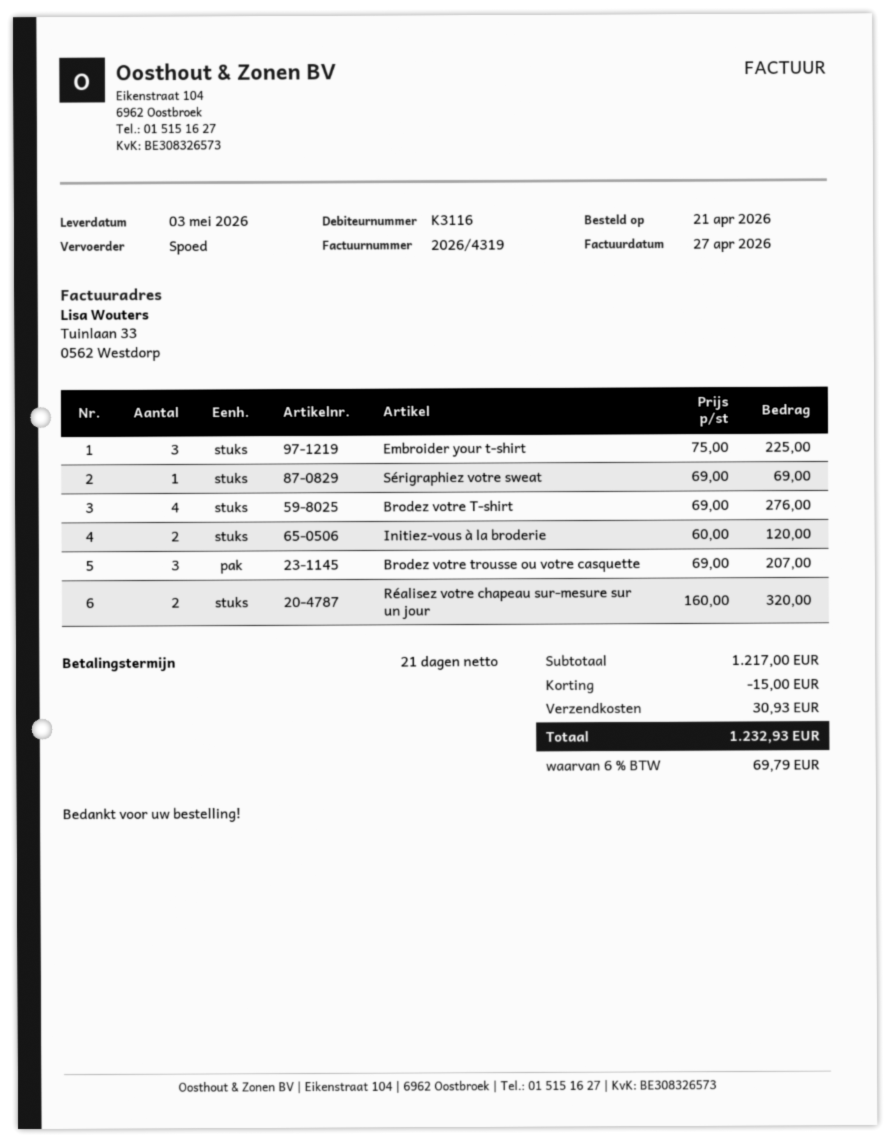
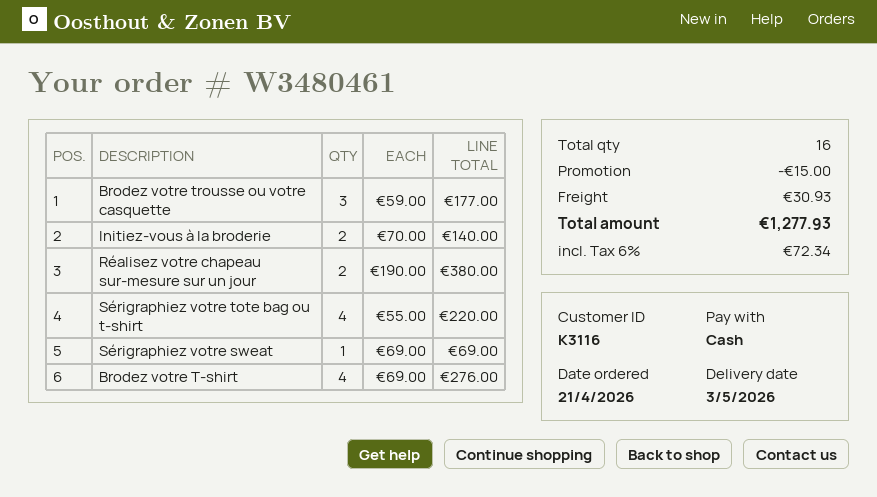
Embroider your t-shirt: 3 x 75.00 = 225.00 -> none
Initiez-vous à la broderie: 2 x 60.00 = 120.00 -> 2 x 70.00 = 140.00
Brodez votre trousse ou votre casquette: 3 x 69.00 = 207.00 -> 3 x 59.00 = 177.00
Réalisez votre chapeau sur-mesure sur un jour: 2 x 160.00 = 320.00 -> 2 x 190.00 = 380.00
Sérigraphiez votre tote bag ou t-shirt: none -> 4 x 55.00 = 220.00
tax: 6% = 69.79 -> 6% = 72.34
total: 1232.93 -> 1277.93

